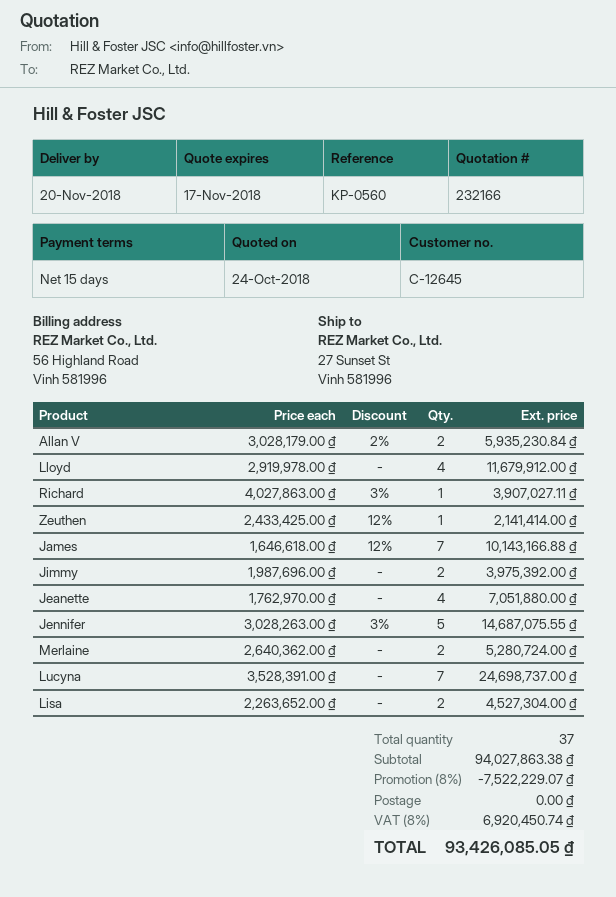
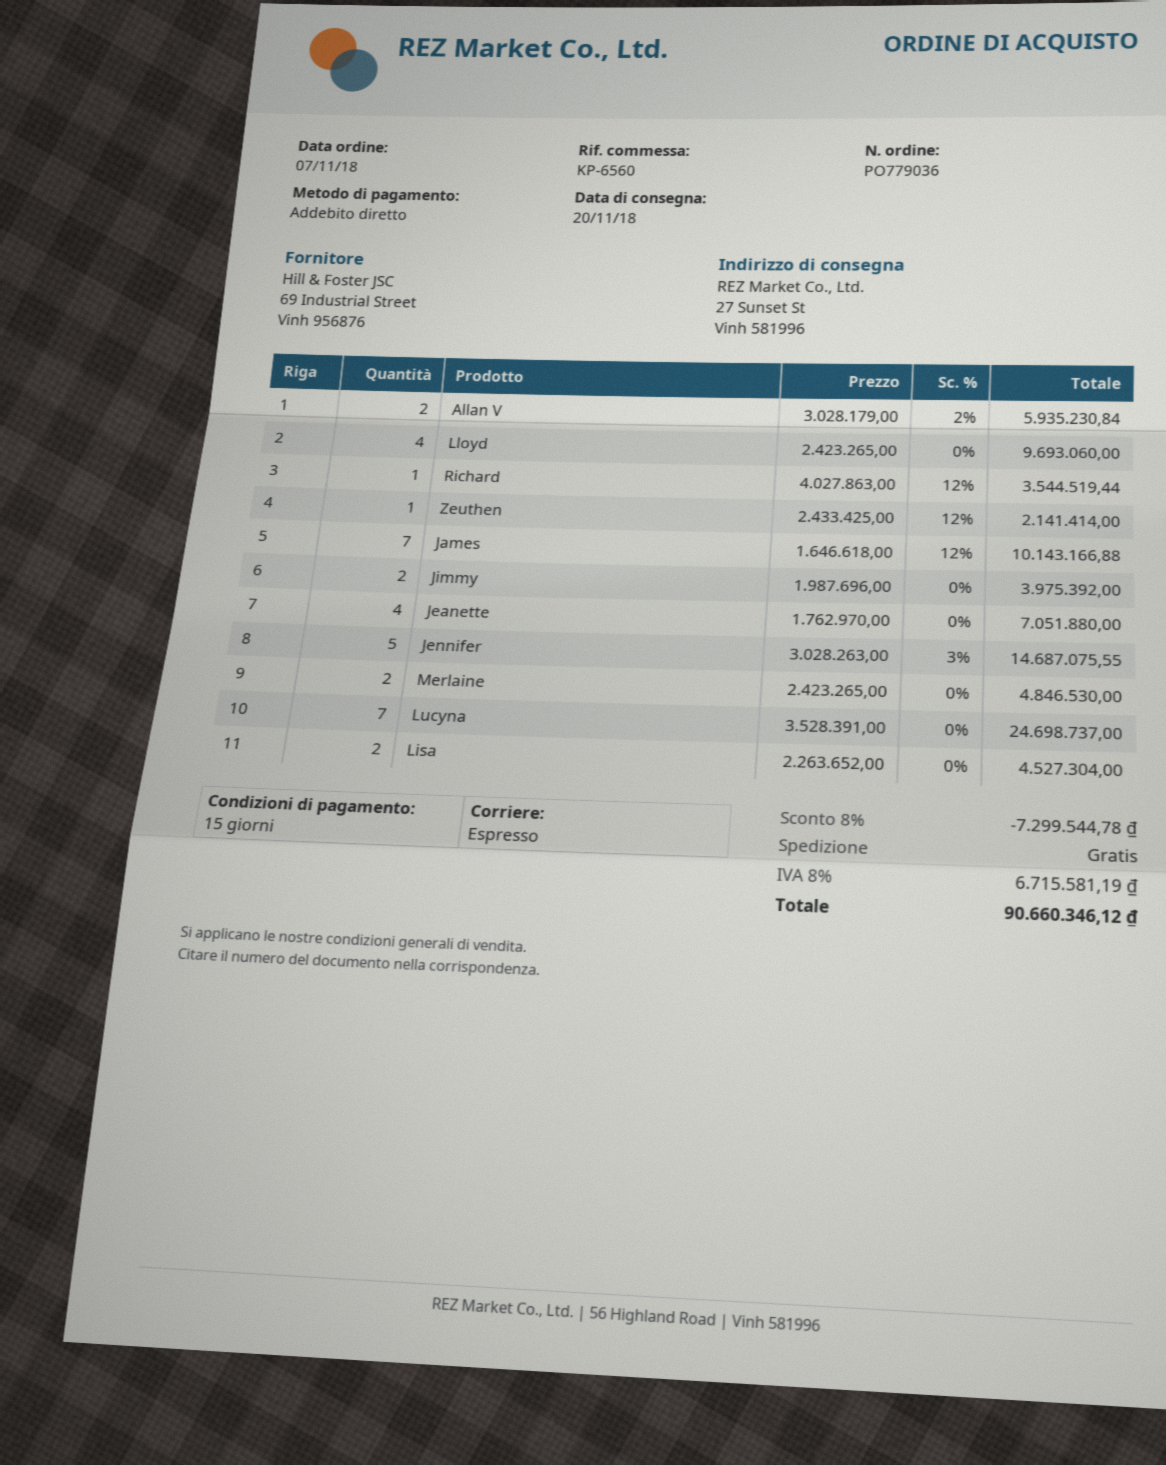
reference: KP-0560 -> KP-6560
Lloyd: 4 x 2919978.00 = 11679912.00 -> 4 x 2423265.00 = 9693060.00
Richard: 1 x 4027863.00 - 3% = 3907027.11 -> 1 x 4027863.00 - 12% = 3544519.44
Merlaine: 2 x 2640362.00 = 5280724.00 -> 2 x 2423265.00 = 4846530.00
discount: 8% = 7522229.07 -> 8% = 7299544.78
tax: 8% = 6920450.74 -> 8% = 6715581.19
total: 93426085.05 -> 90660346.12

